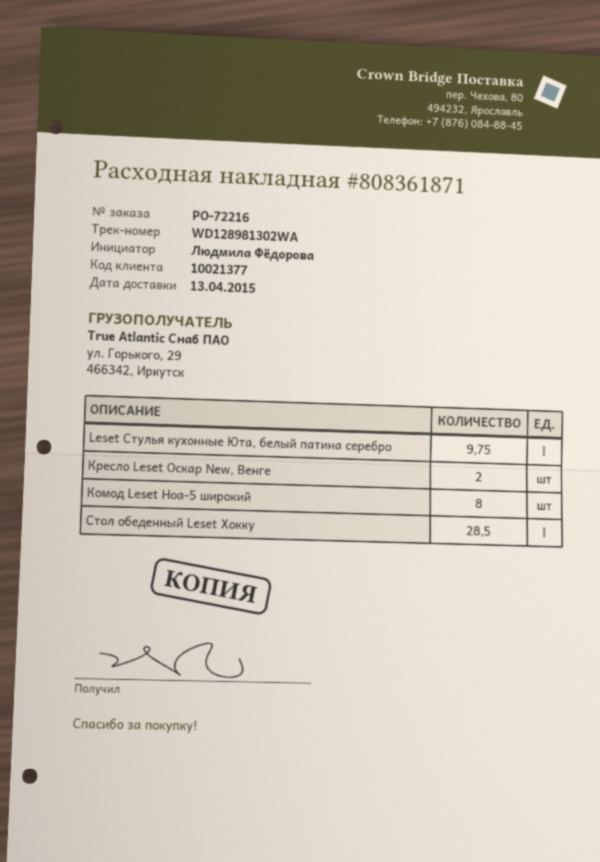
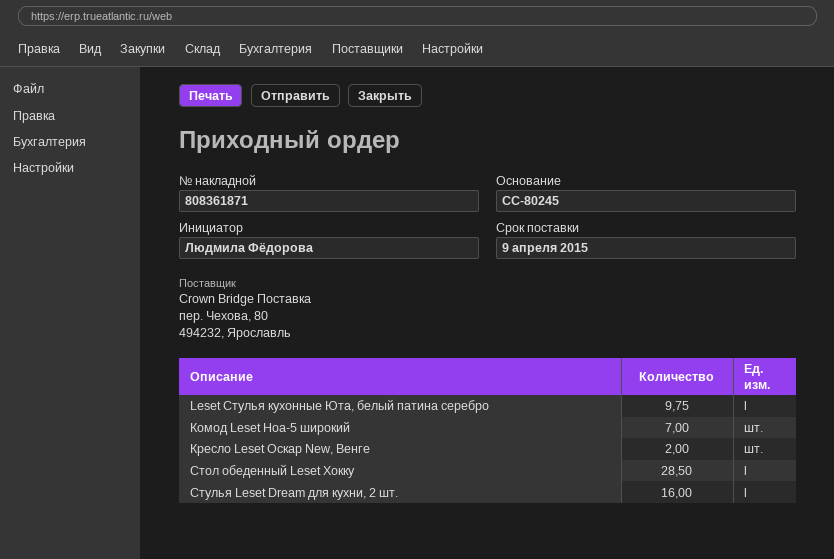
delivery date: 2015-04-13 -> 2015-04-09
Комод Leset Ноа-5 широкий: 8 -> 7
Стулья Leset Dream для кухни, 2 шт.: none -> 16

